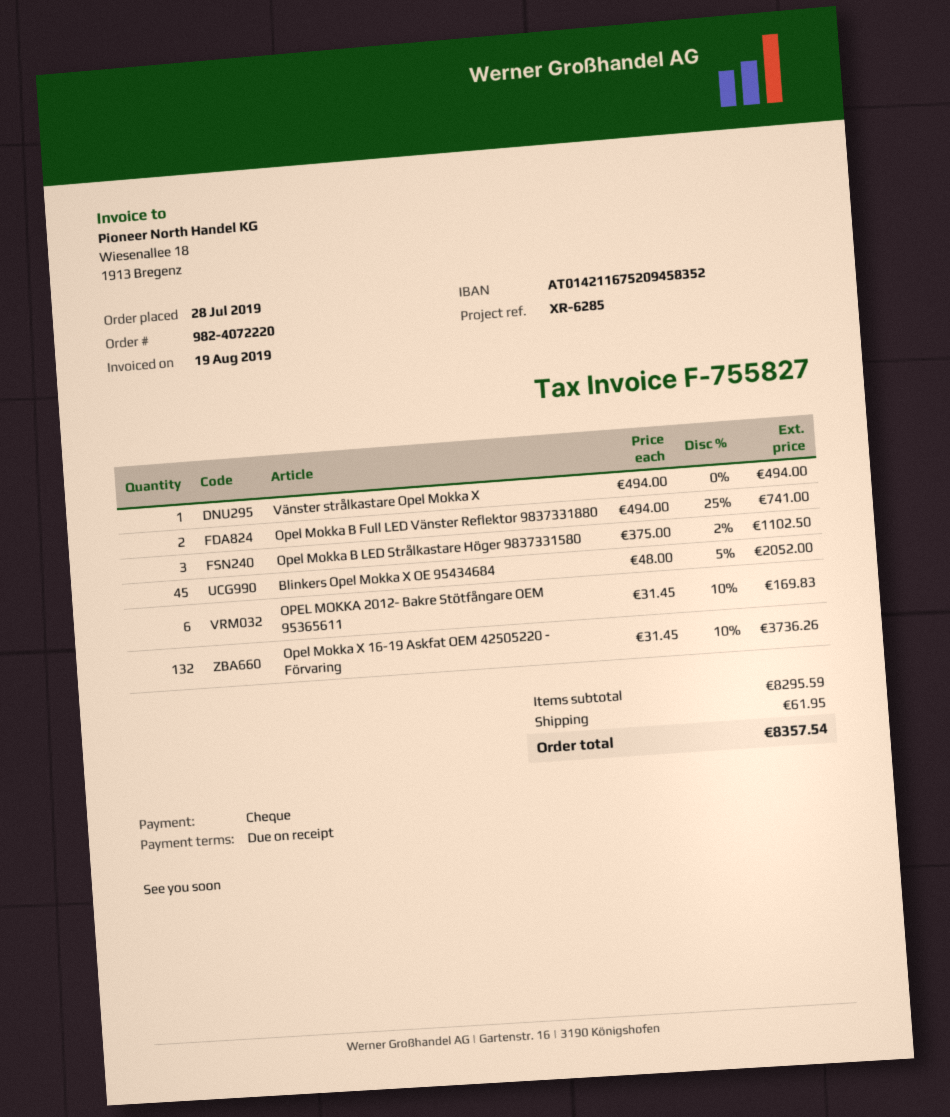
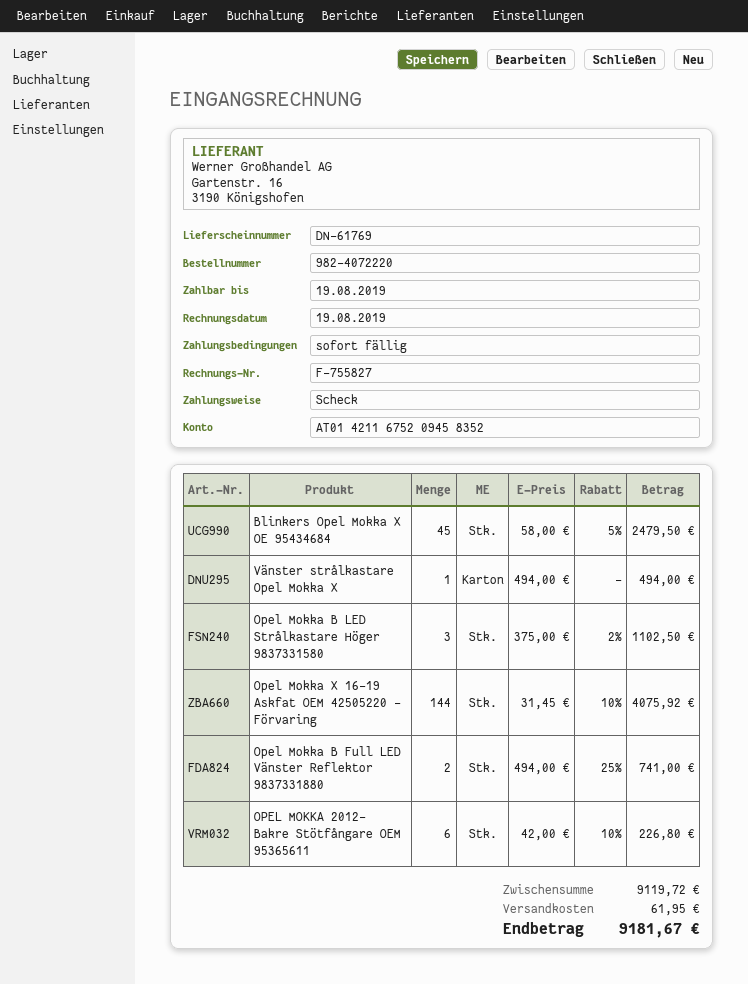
Blinkers Opel Mokka X OE 95434684: 45 x 48.00 - 5% = 2052.00 -> 45 x 58.00 - 5% = 2479.50
OPEL MOKKA 2012- Bakre Stötfångare OEM 95365611: 6 x 31.45 - 10% = 169.83 -> 6 x 42.00 - 10% = 226.80
Opel Mokka X 16-19 Askfat OEM 42505220 - Förvaring: 132 x 31.45 - 10% = 3736.26 -> 144 x 31.45 - 10% = 4075.92
subtotal: 8295.59 -> 9119.72
total: 8357.54 -> 9181.67

